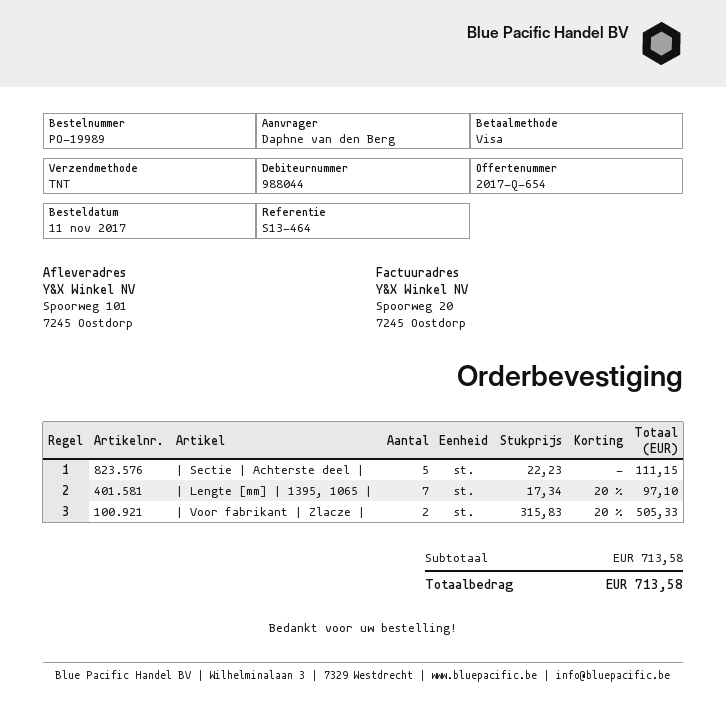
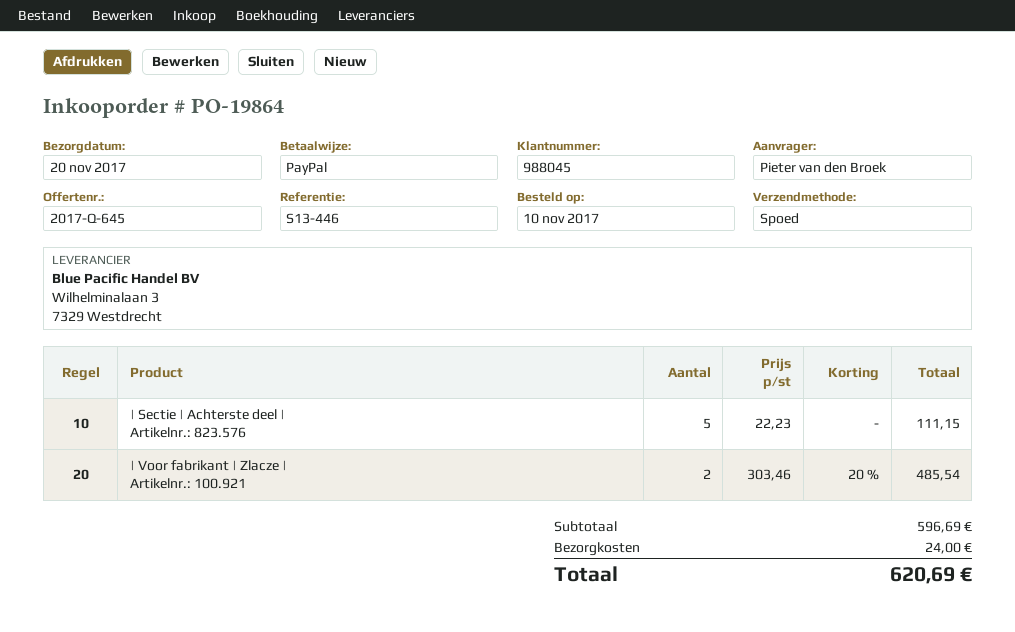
quote number: 2017-Q-654 -> 2017-Q-645
order number: PO-19989 -> PO-19864
order date: 2017-11-11 -> 2017-11-10
customer number: 988044 -> 988045
reference: S13-464 -> S13-446
ordered by: Daphne van den Berg -> Pieter van den Broek
payment method: Visa -> PayPal
shipping method: TNT -> express
| Lengte [mm] | 1395, 1065 |: 7 x 17.34 - 20% = 97.10 -> none
| Voor fabrikant | Zlacze |: 2 x 315.83 - 20% = 505.33 -> 2 x 303.46 - 20% = 485.54
subtotal: 713.58 -> 596.69
shipping: none -> 24.00
total: 713.58 -> 620.69

